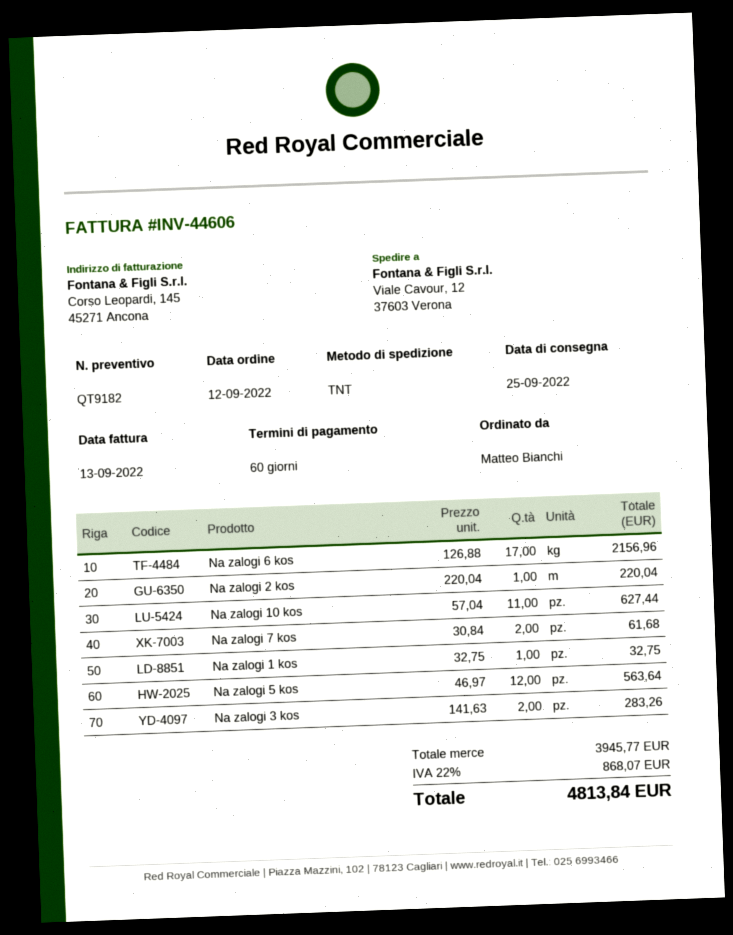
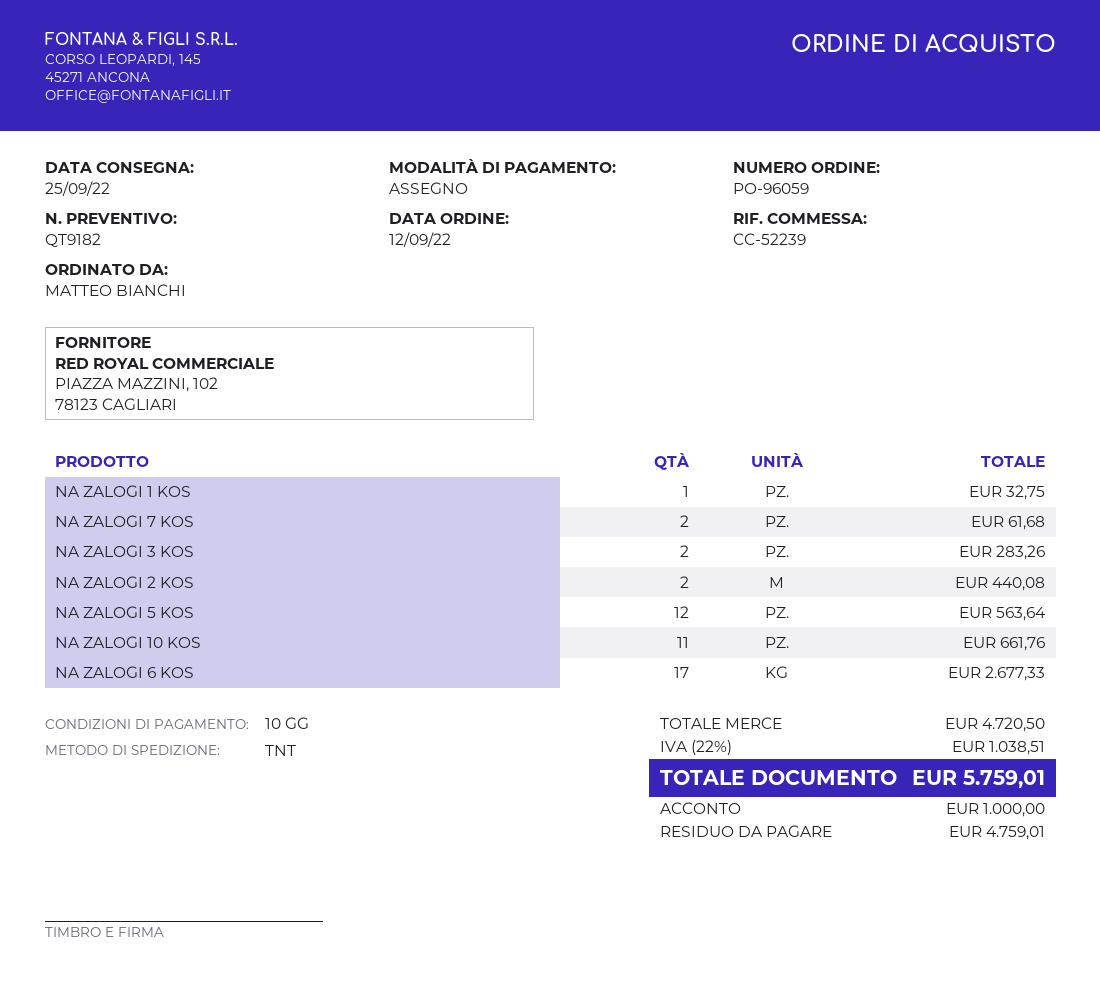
payment terms: 60 days -> 10 days
Na zalogi 6 kos: 17 for 2156.96 -> 17 for 2677.33
Na zalogi 2 kos: 1 for 220.04 -> 2 for 440.08
Na zalogi 10 kos: 11 for 627.44 -> 11 for 661.76
subtotal: 3945.77 -> 4720.50
tax: 22% = 868.07 -> 22% = 1038.51
total: 4813.84 -> 5759.01

